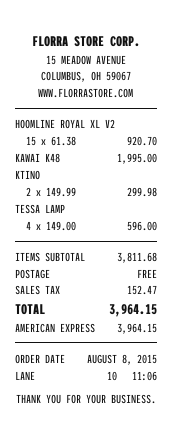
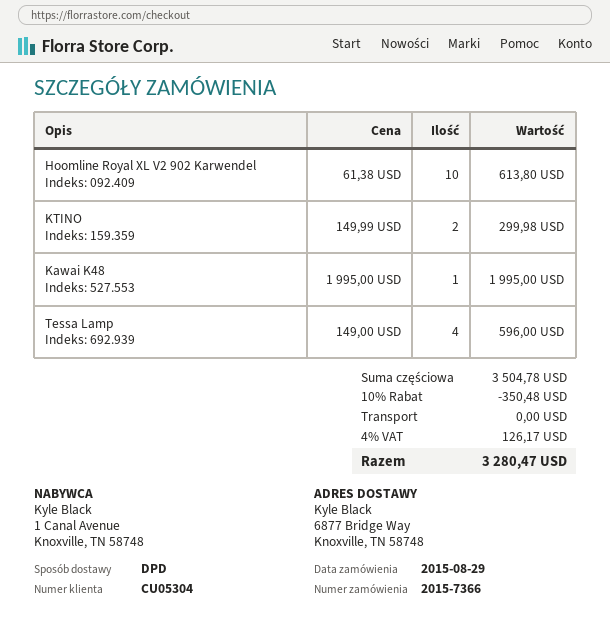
order date: 2015-08-08 -> 2015-08-29
HOOMLINE ROYAL XL V2: 15 x 61.38 = 920.70 -> 10 x 61.38 = 613.80
subtotal: 3811.68 -> 3504.78
discount: none -> 10% = 350.48
tax: 152.47 -> 126.17
total: 3964.15 -> 3280.47

